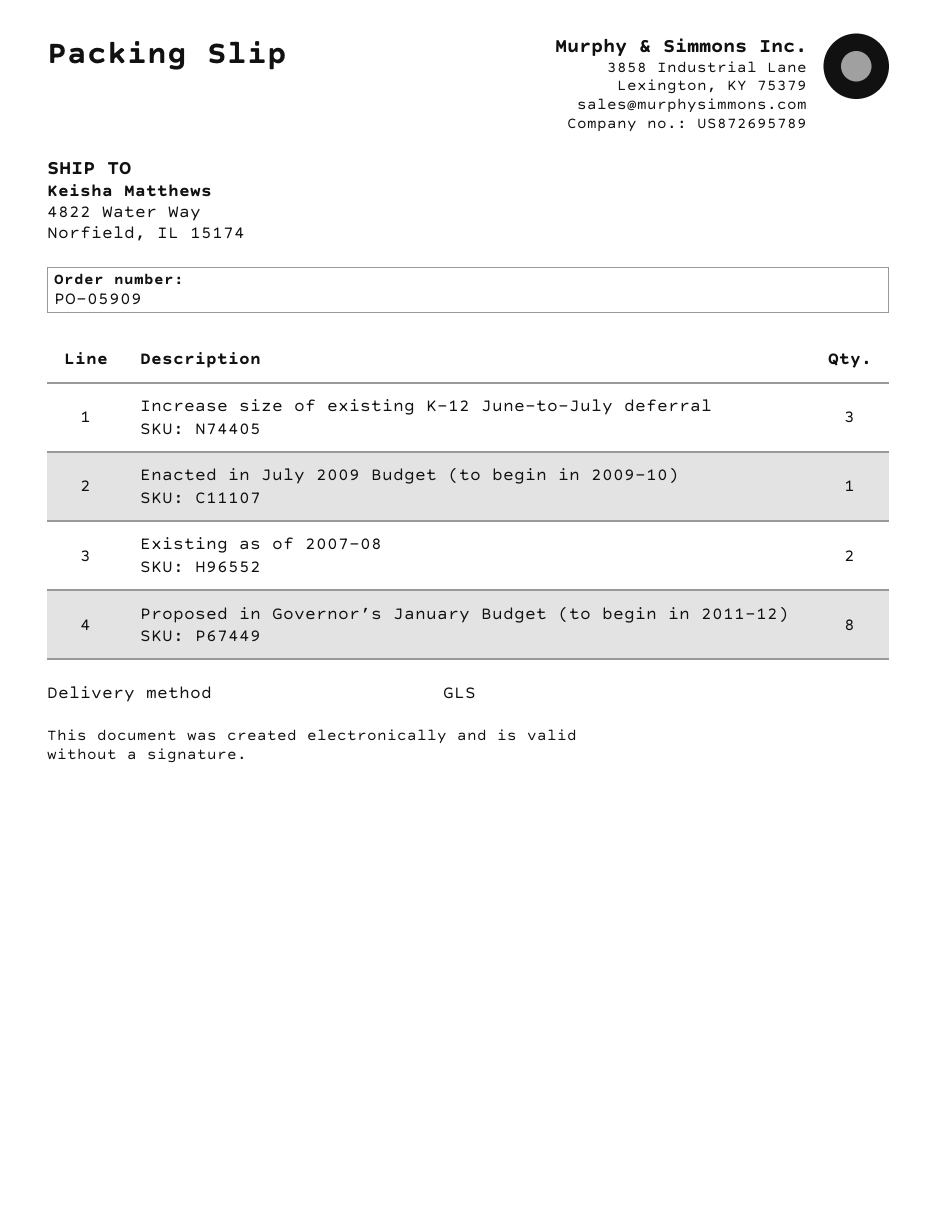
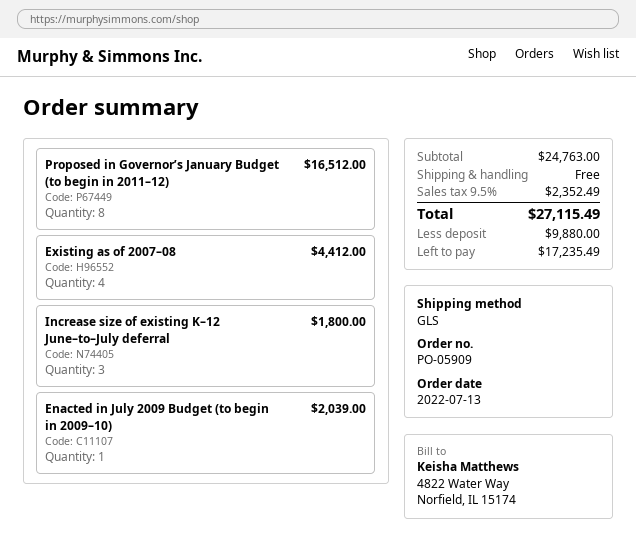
Existing as of 2007–08: 2 -> 4

